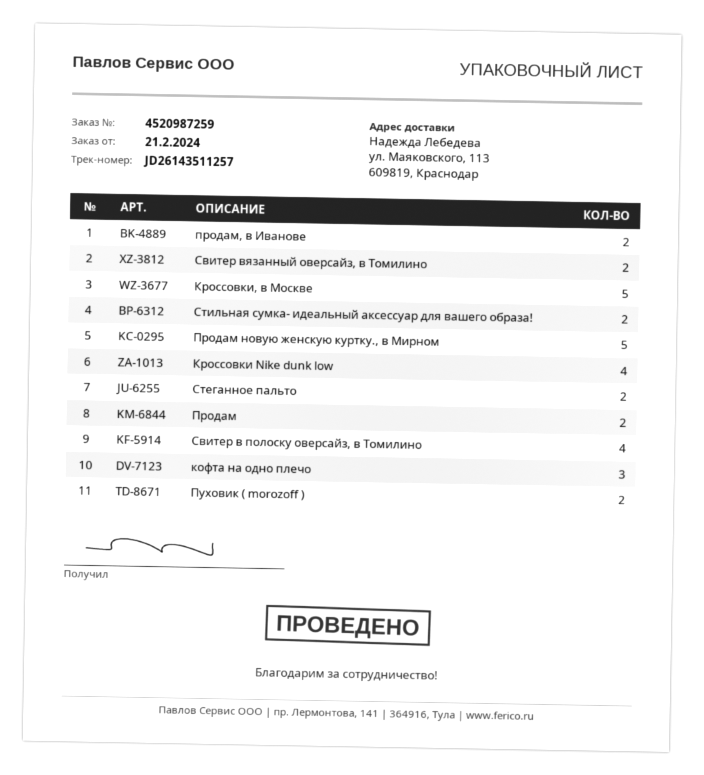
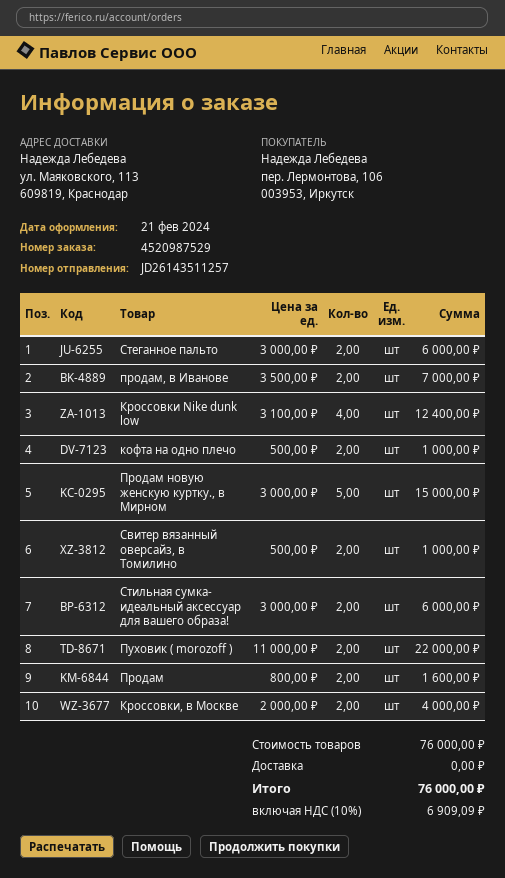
order number: 4520987259 -> 4520987529
Кроссовки, в Москве: 5 -> 2
Свитер в полоску оверсайз, в Томилино: 4 -> none
кофта на одно плечо: 3 -> 2

